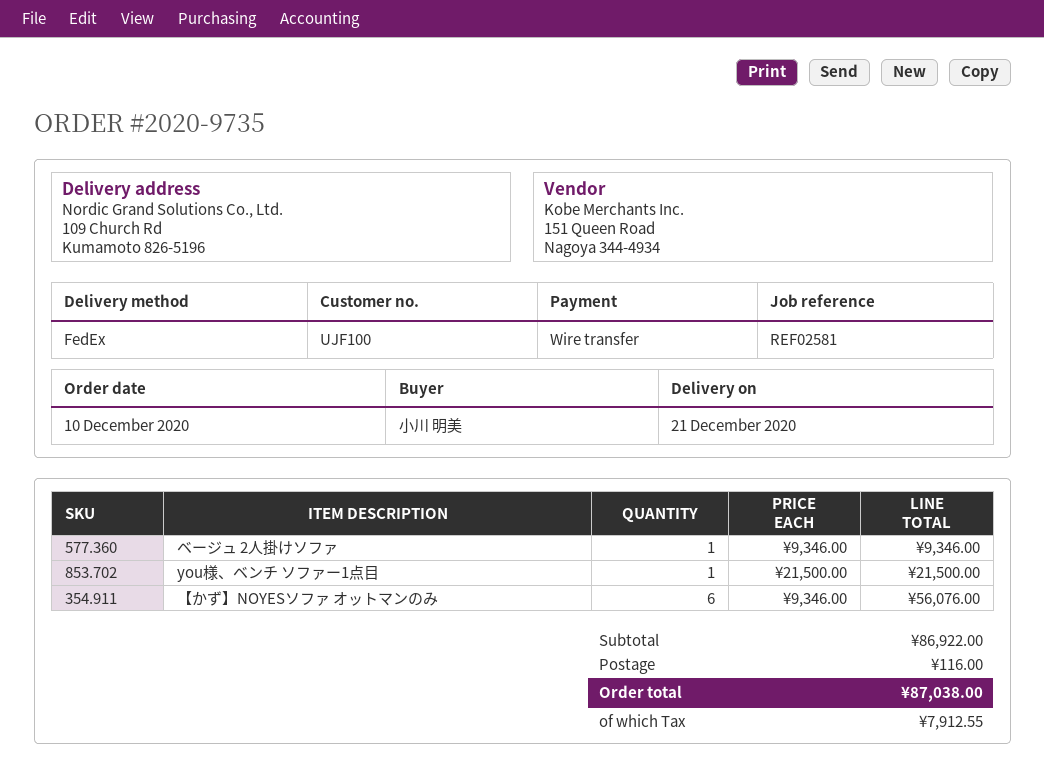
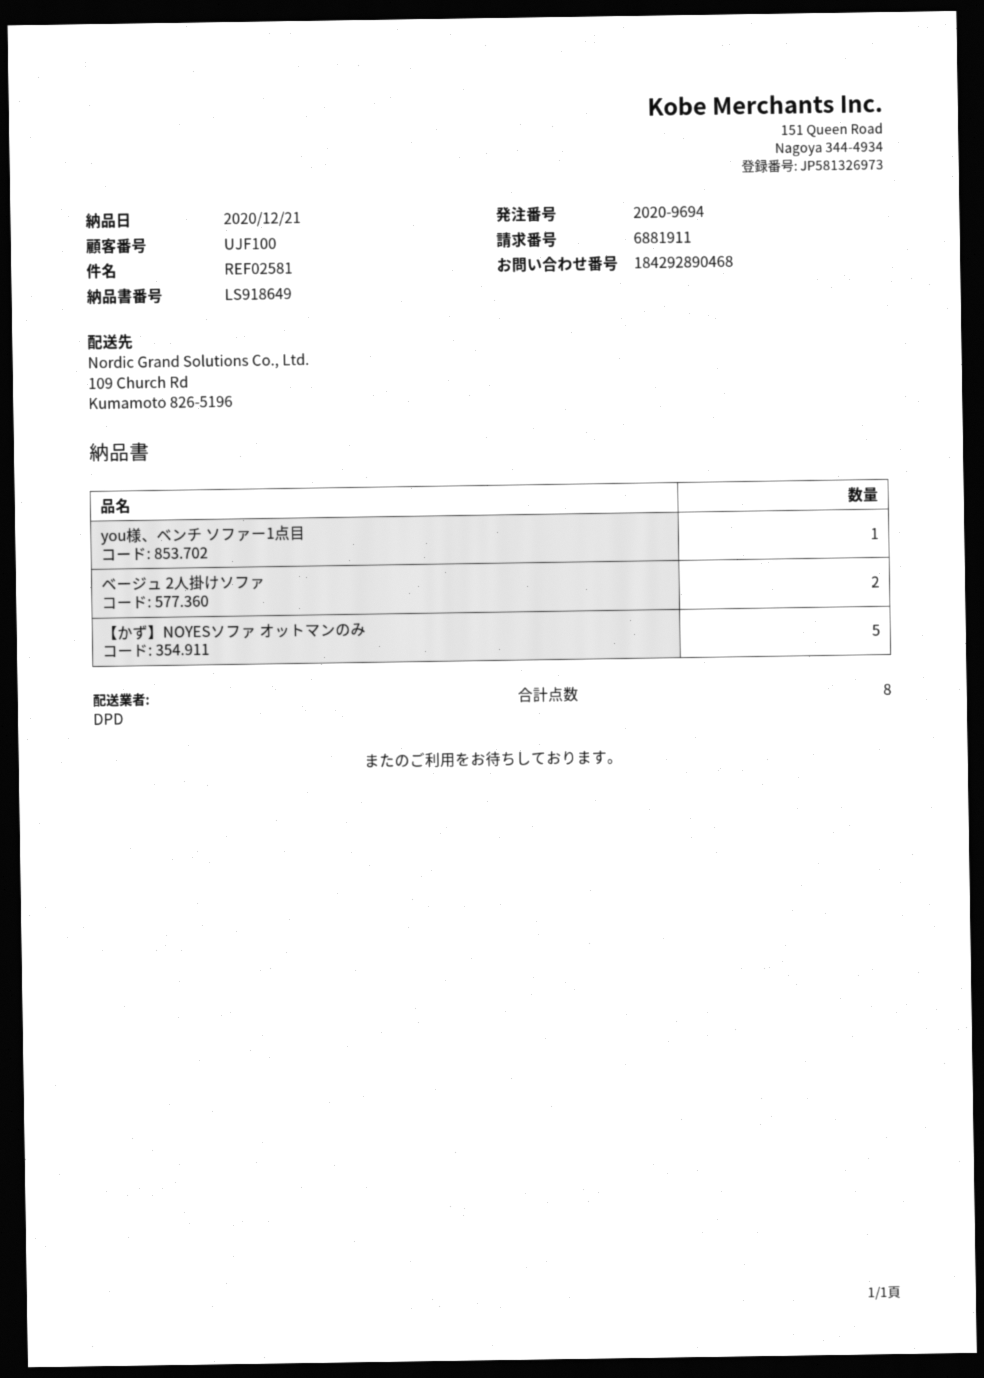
order number: 2020-9735 -> 2020-9694
shipping method: FedEx -> DPD
ベージュ 2人掛けソファ: 1 -> 2
【かず】NOYESソファ オットマンのみ: 6 -> 5

